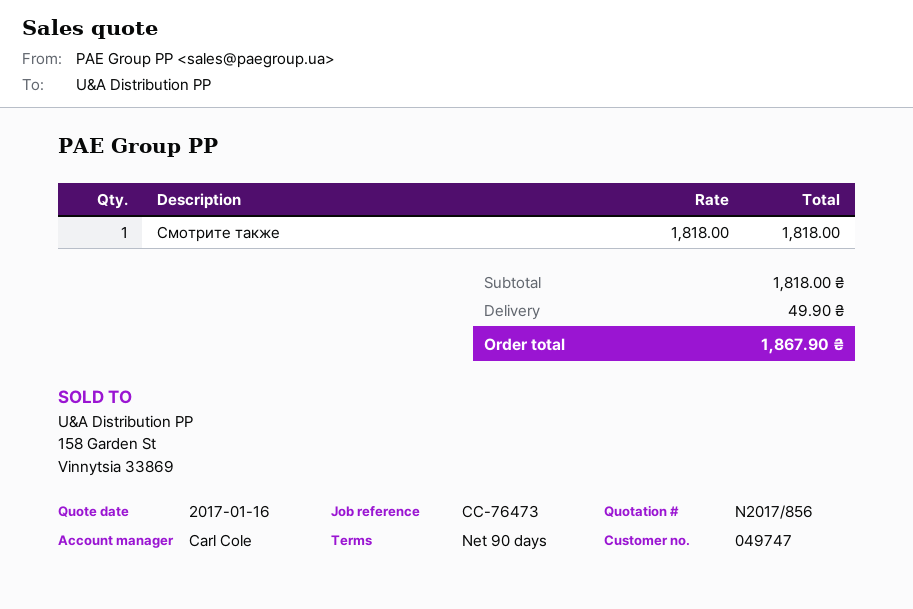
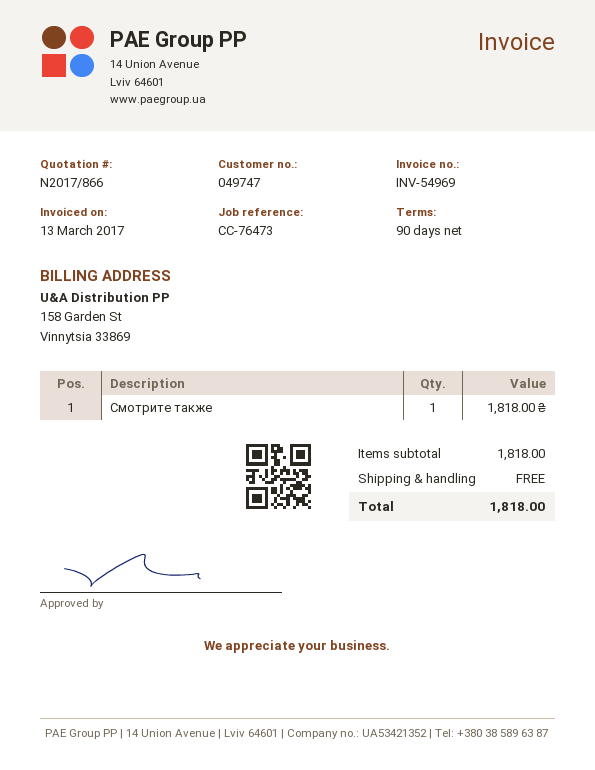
quote number: N2017/856 -> N2017/866
shipping: 49.90 -> 0.00
total: 1867.90 -> 1818.00

